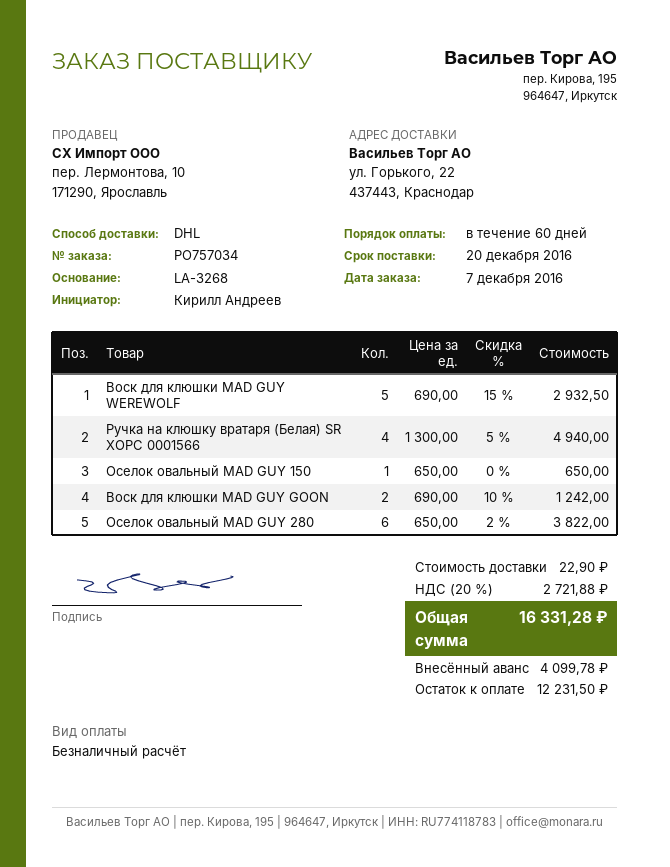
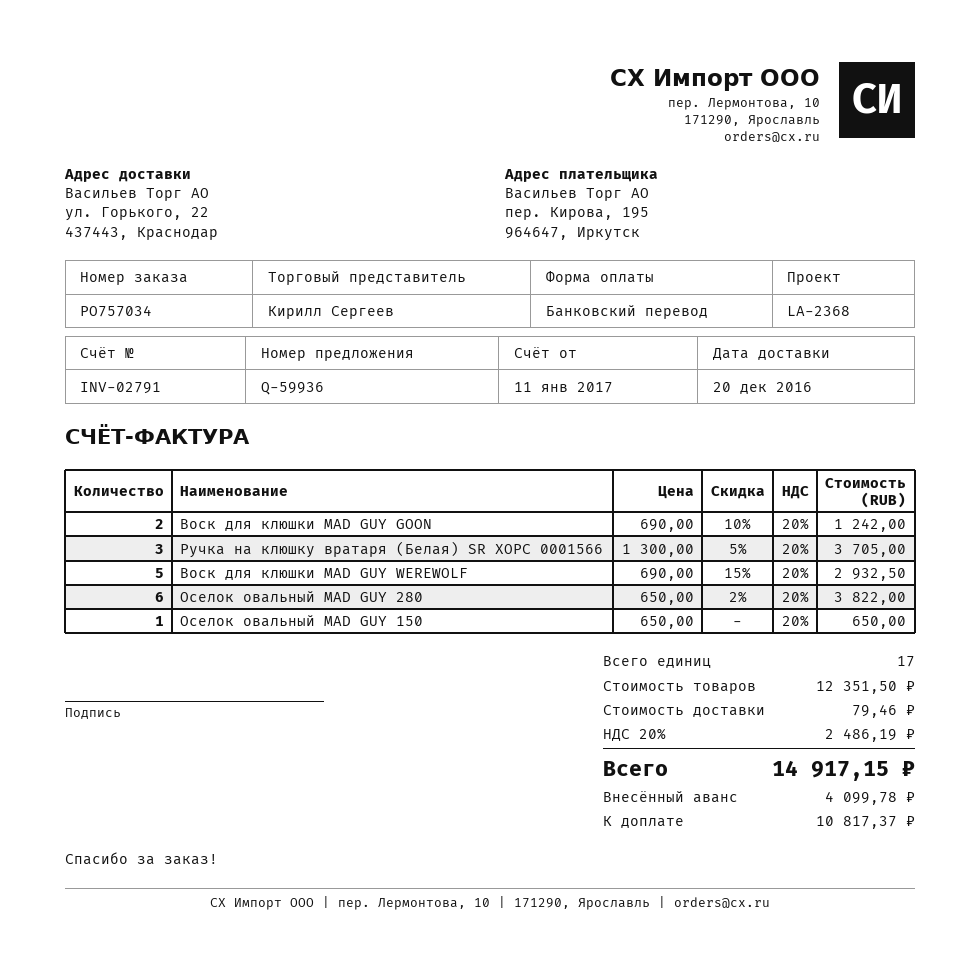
reference: LA-3268 -> LA-2368
Ручка на клюшку вратаря (Белая) SR ХОРС 0001566: 4 x 1300.00 - 5% = 4940.00 -> 3 x 1300.00 - 5% = 3705.00
shipping: 22.90 -> 79.46
tax: 20% = 2721.88 -> 20% = 2486.19
total: 16331.28 -> 14917.15
balance: 12231.50 -> 10817.37

